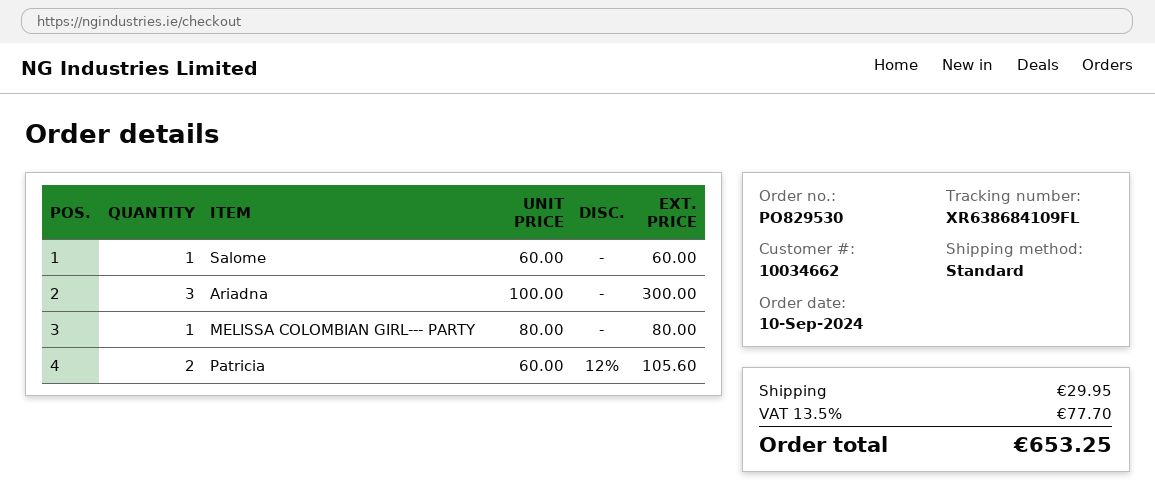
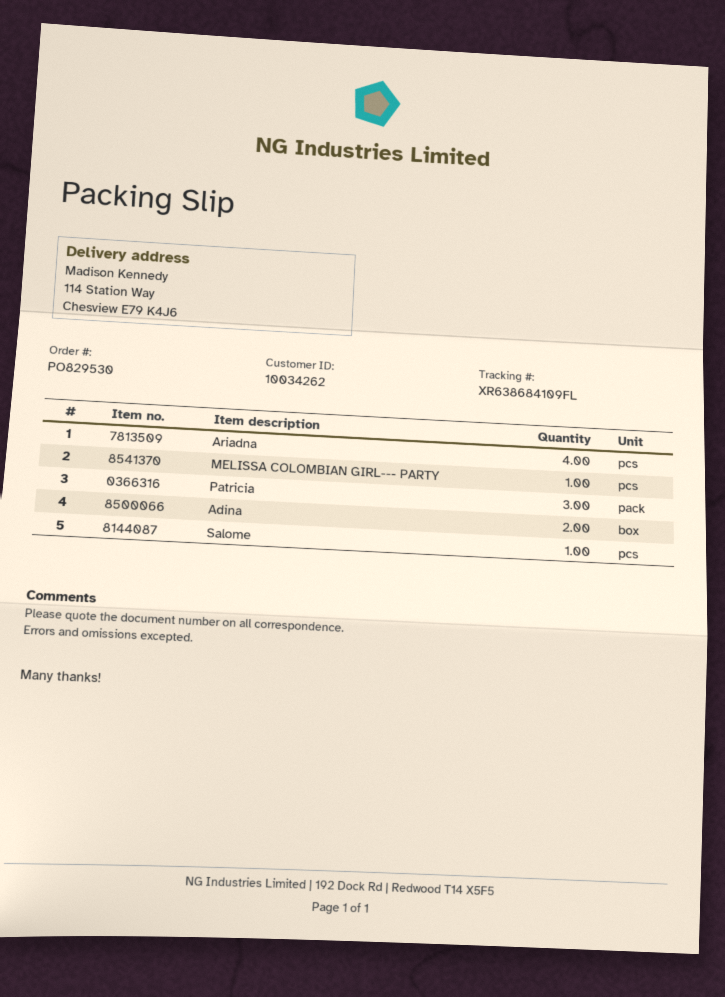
customer number: 10034662 -> 10034262
Ariadna: 3 -> 4
Patricia: 2 -> 3
Adina: none -> 2

